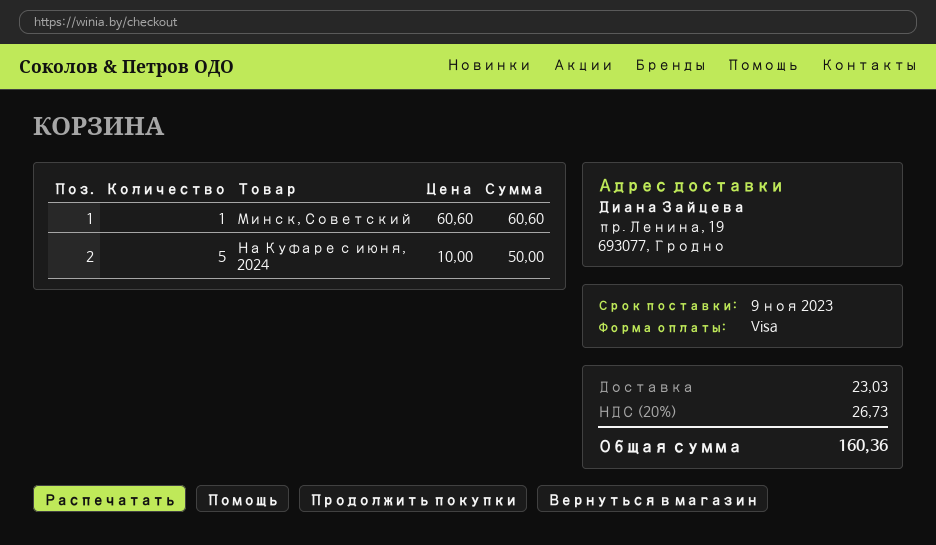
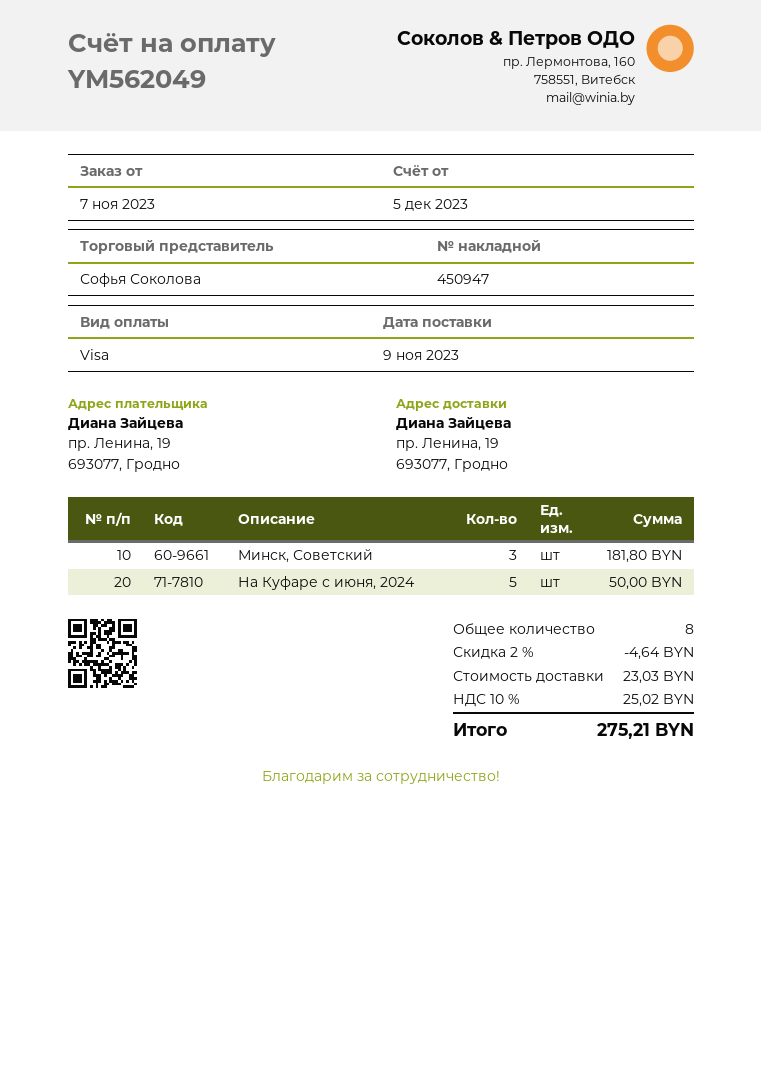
Минск, Советский: 1 for 60.60 -> 3 for 181.80
discount: none -> 2% = 4.64
tax: 20% = 26.73 -> 10% = 25.02
total: 160.36 -> 275.21

